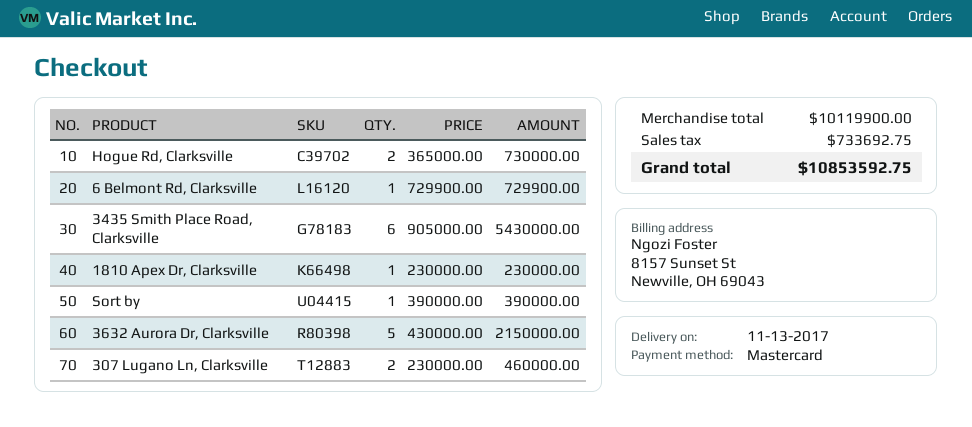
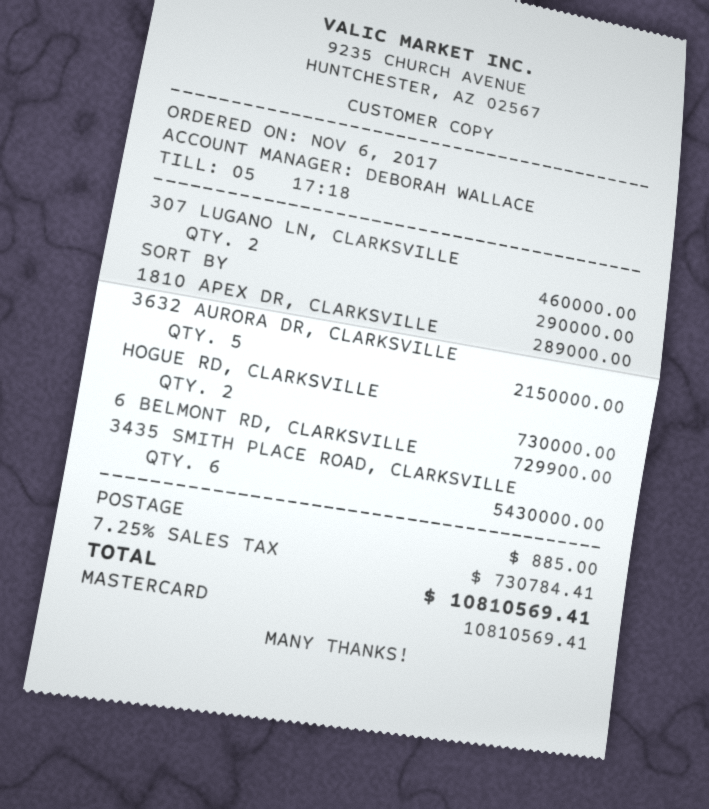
1810 Apex Dr, Clarksville: 1 for 230000.00 -> 1 for 289000.00
Sort by: 1 for 390000.00 -> 1 for 290000.00
shipping: none -> 885.00
tax: 733692.75 -> 730784.41
total: 10853592.75 -> 10810569.41

